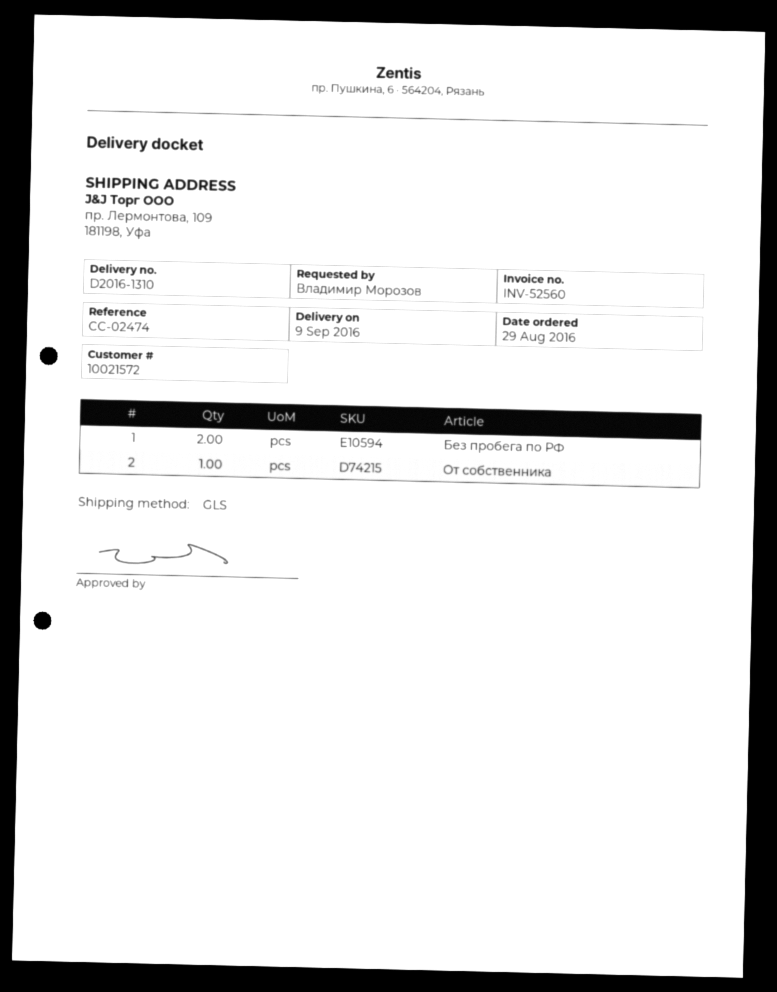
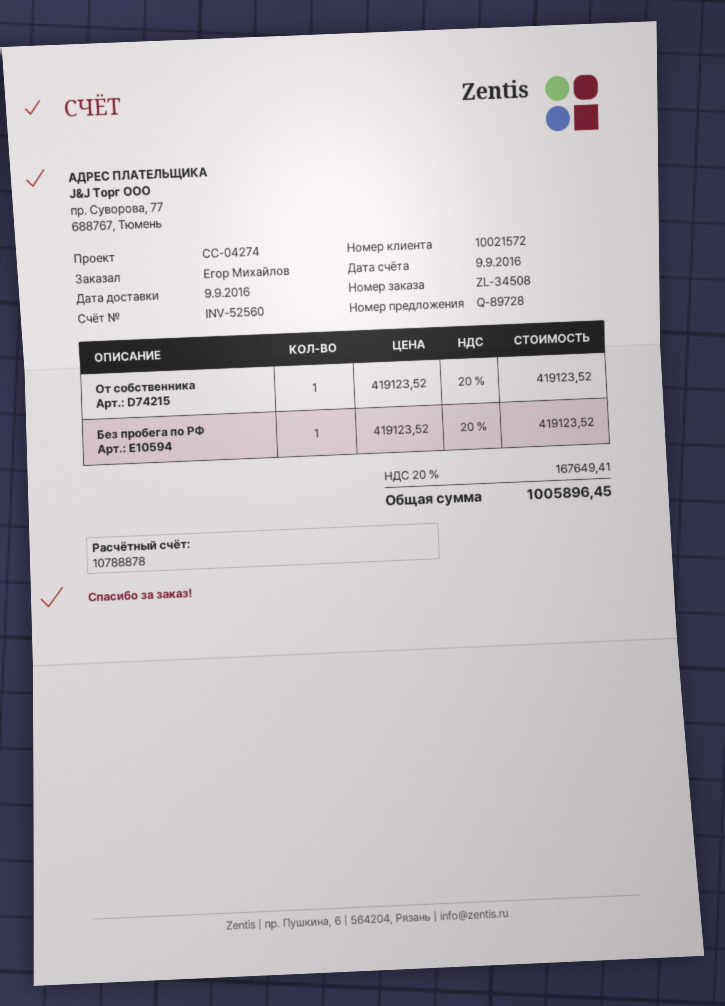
reference: CC-02474 -> CC-04274
ordered by: Владимир Морозов -> Егор Михайлов
Без пробега по РФ: 2 -> 1

